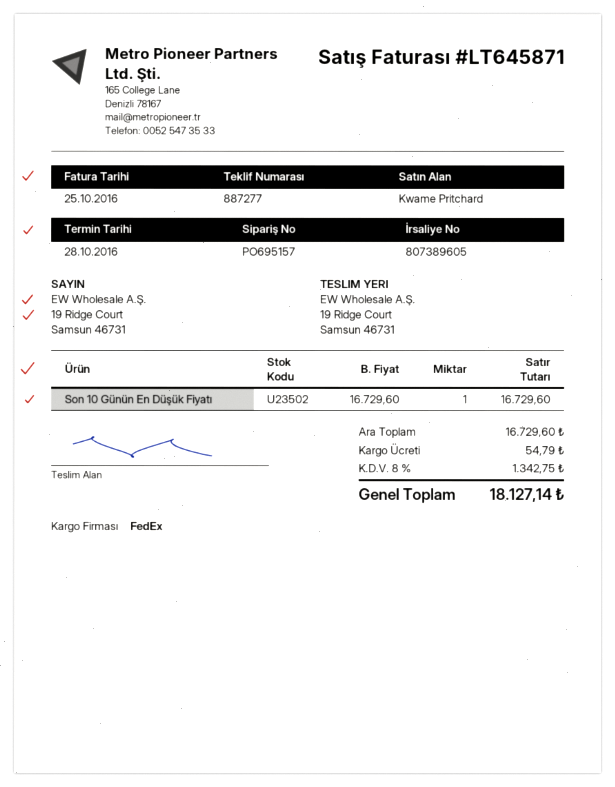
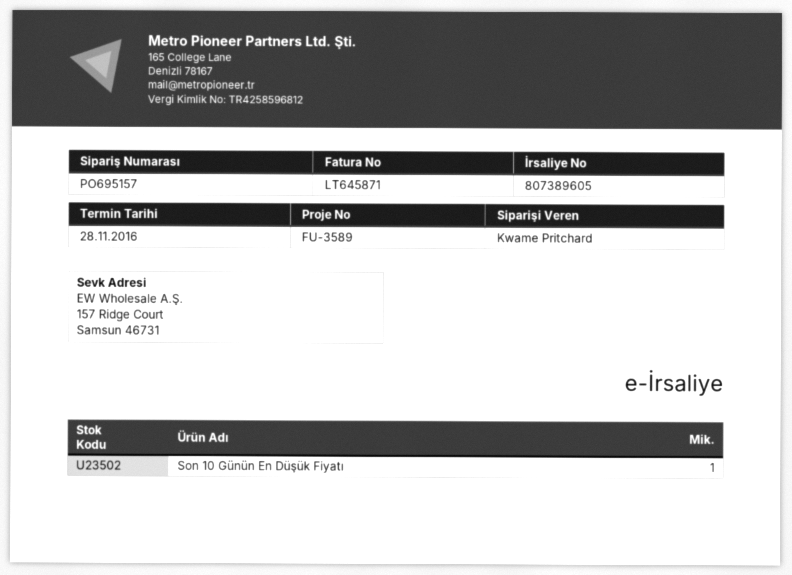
delivery date: 2016-10-28 -> 2016-11-28
ship to: 19 Ridge Court, Samsun 46731 -> 157 Ridge Court, Samsun 46731

